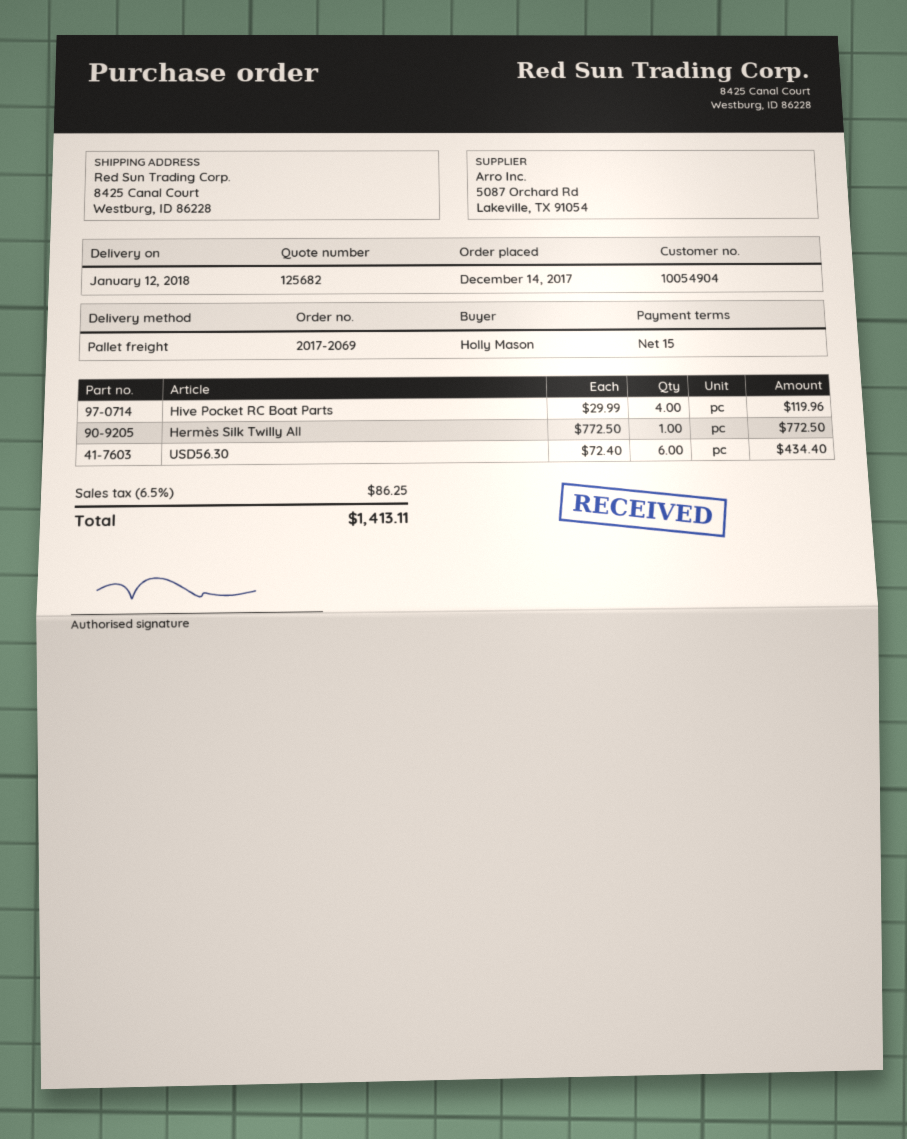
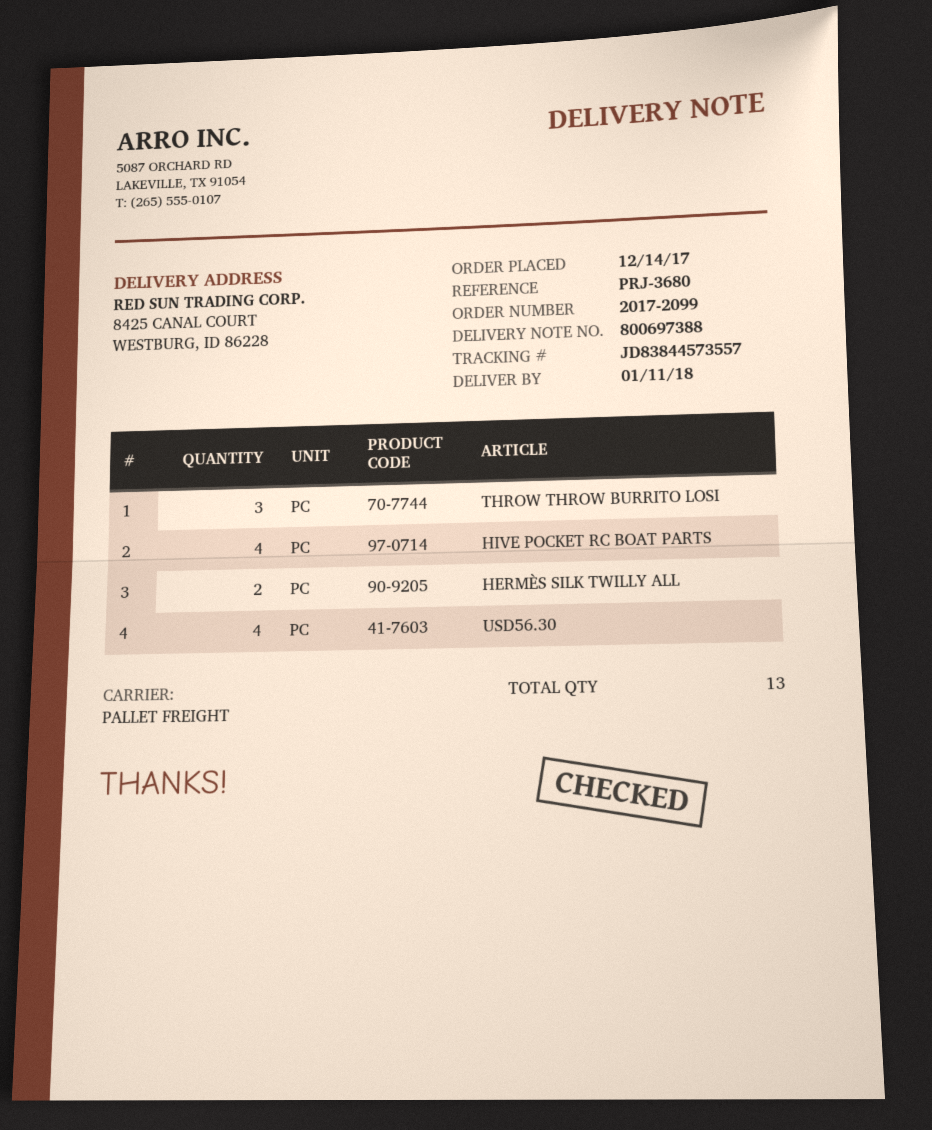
order number: 2017-2069 -> 2017-2099
delivery date: 2018-01-12 -> 2018-01-11
Hermès Silk Twilly All: 1 -> 2
USD56.30: 6 -> 4
THROW THROW BURRITO LOSI: none -> 3

